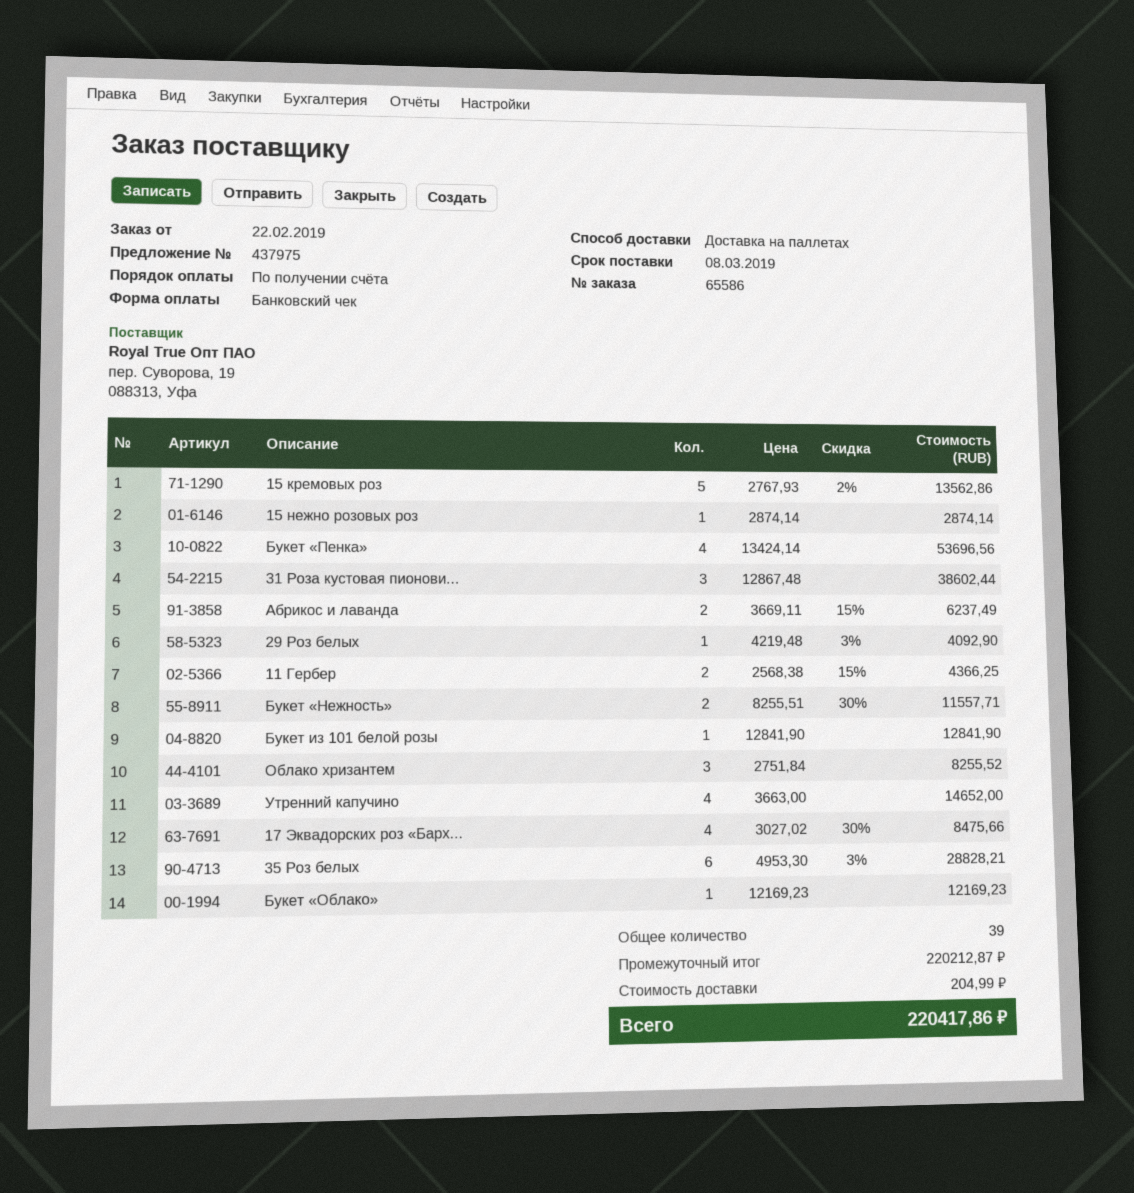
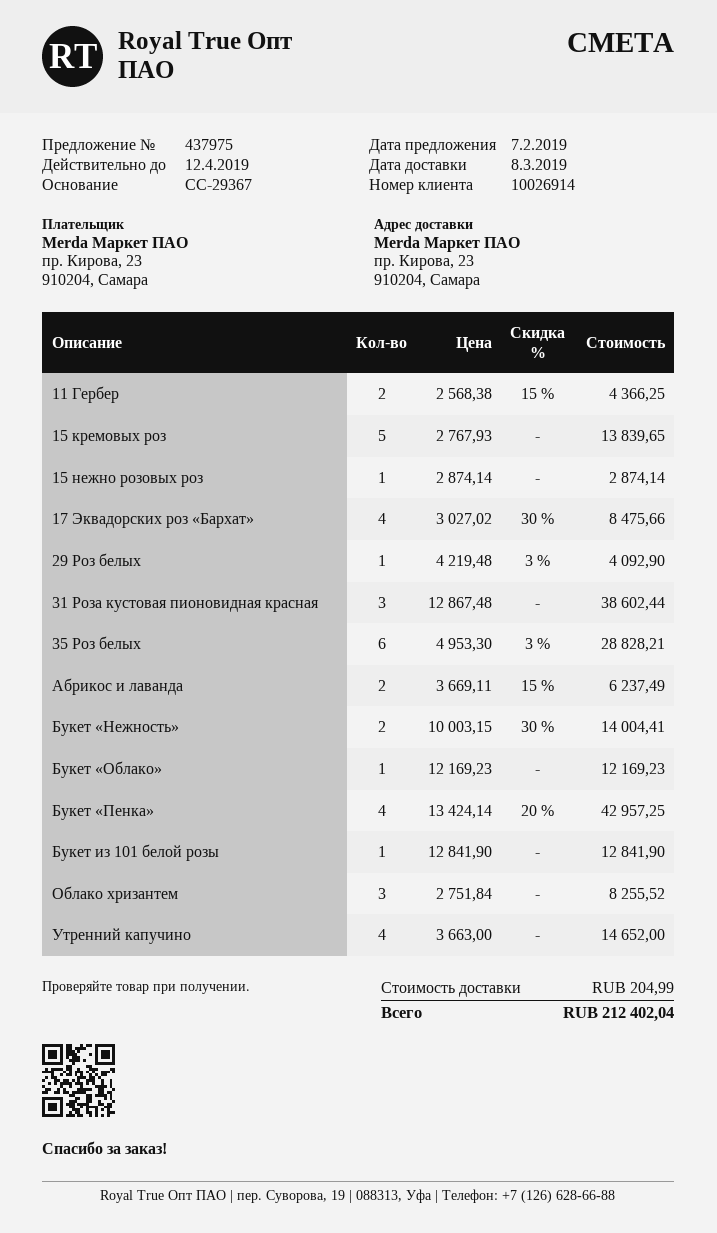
15 кремовых роз: 5 x 2767.93 - 2% = 13562.86 -> 5 x 2767.93 = 13839.65
Букет «Пенка»: 4 x 13424.14 = 53696.56 -> 4 x 13424.14 - 20% = 42957.25
Букет «Нежность»: 2 x 8255.51 - 30% = 11557.71 -> 2 x 10003.15 - 30% = 14004.41
total: 220417.86 -> 212402.04

